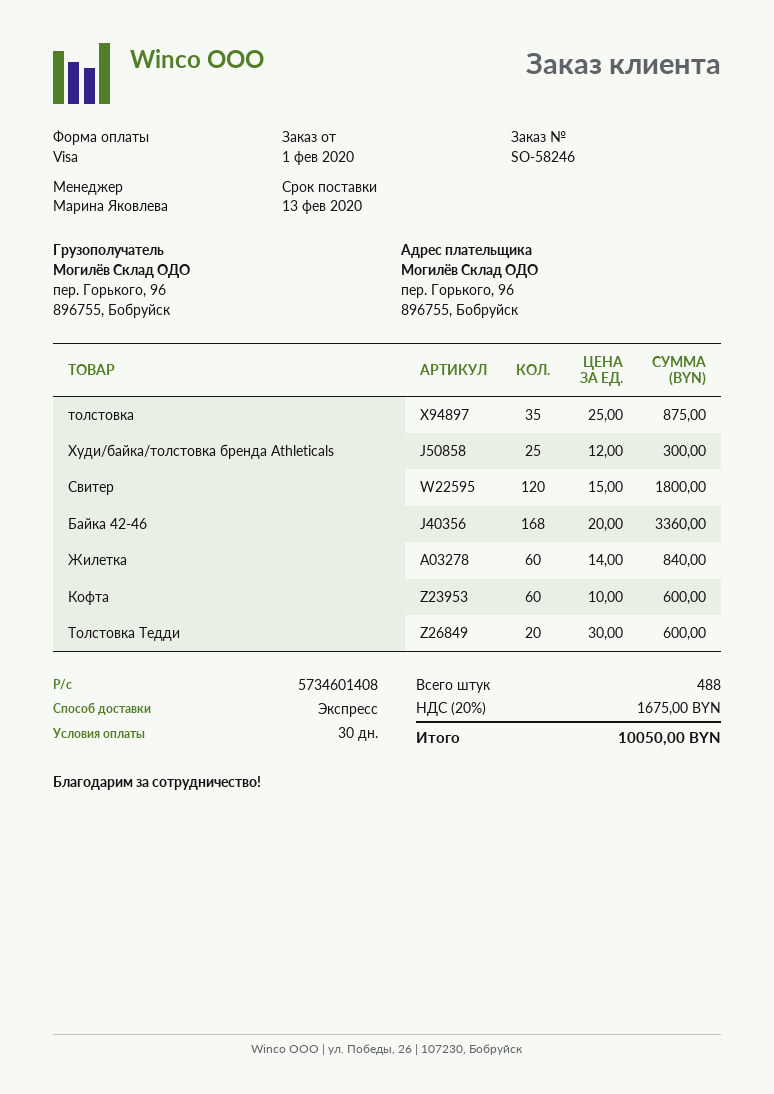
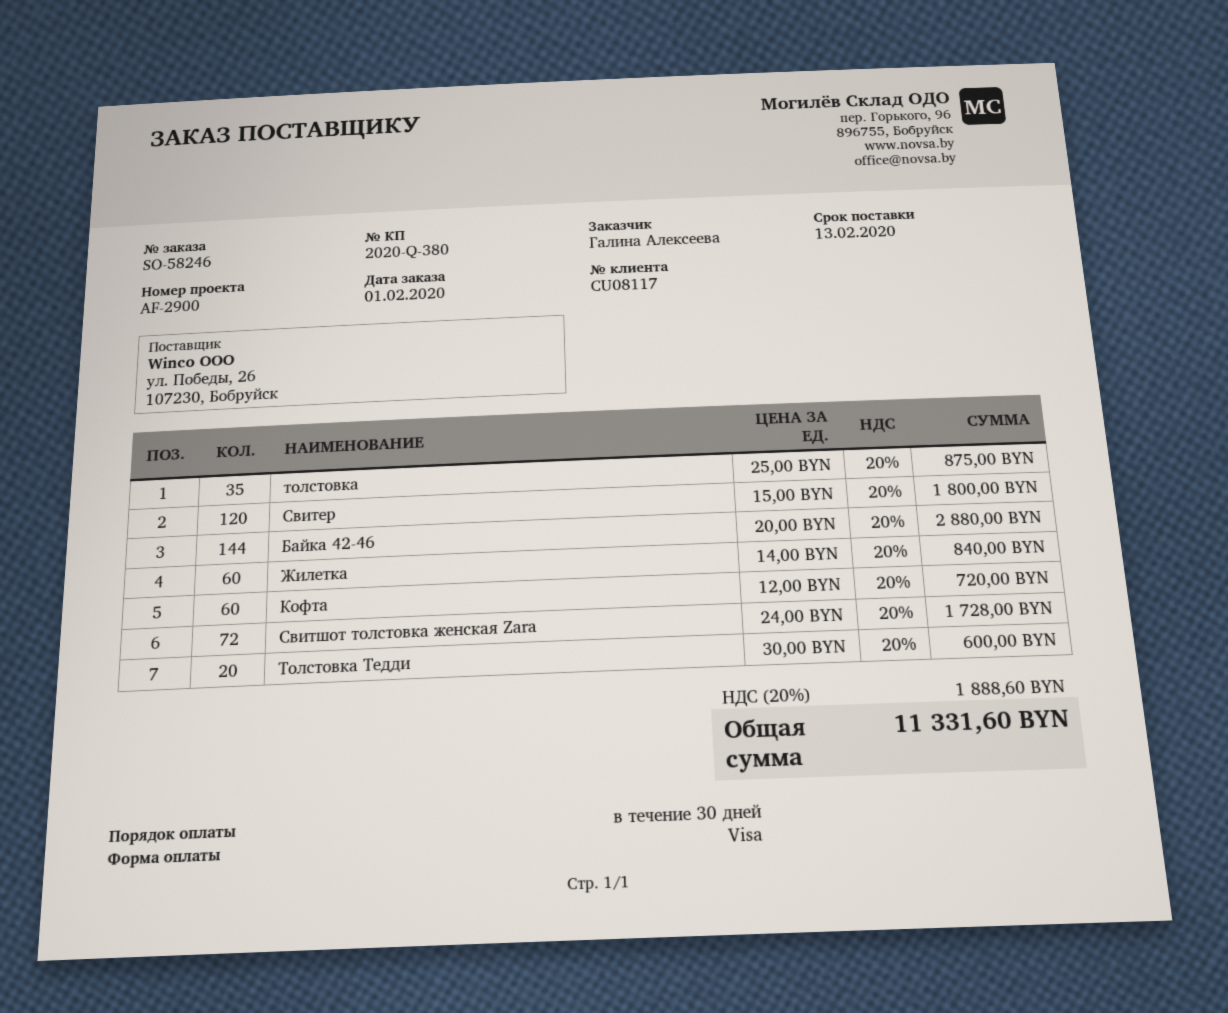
Худи/байка/толстовка бренда Athleticals: 25 x 12.00 = 300.00 -> none
Байка 42-46: 168 x 20.00 = 3360.00 -> 144 x 20.00 = 2880.00
Кофта: 60 x 10.00 = 600.00 -> 60 x 12.00 = 720.00
Свитшот толстовка женская Zara: none -> 72 x 24.00 = 1728.00
tax: 20% = 1675.00 -> 20% = 1888.60
total: 10050.00 -> 11331.60

